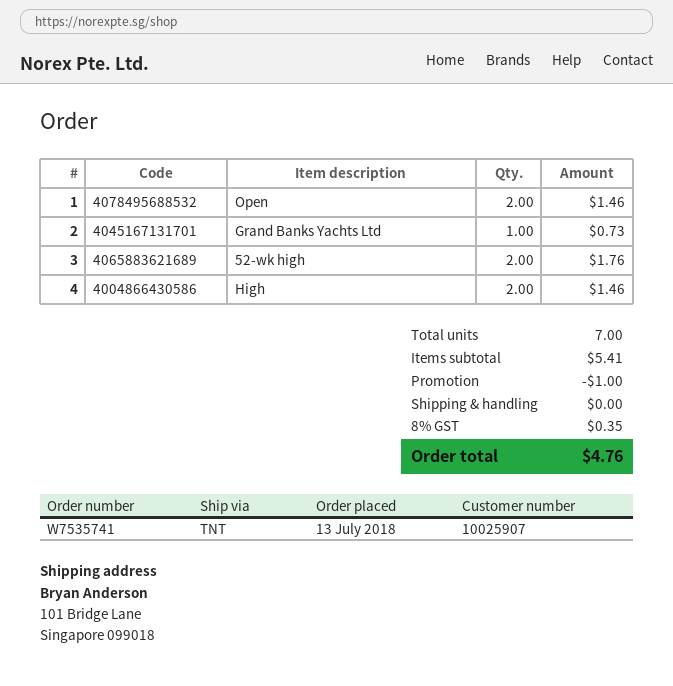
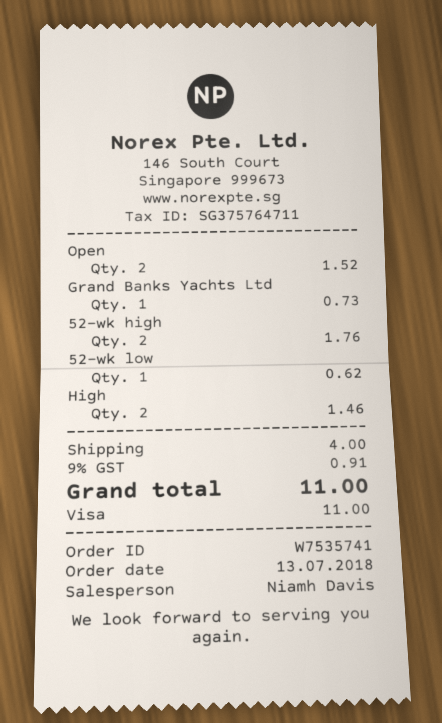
Open: 2 for 1.46 -> 2 for 1.52
52-wk low: none -> 1 for 0.62
discount: 1.00 -> none
shipping: 0.00 -> 4.00
tax: 8% = 0.35 -> 9% = 0.91
total: 4.76 -> 11.00

